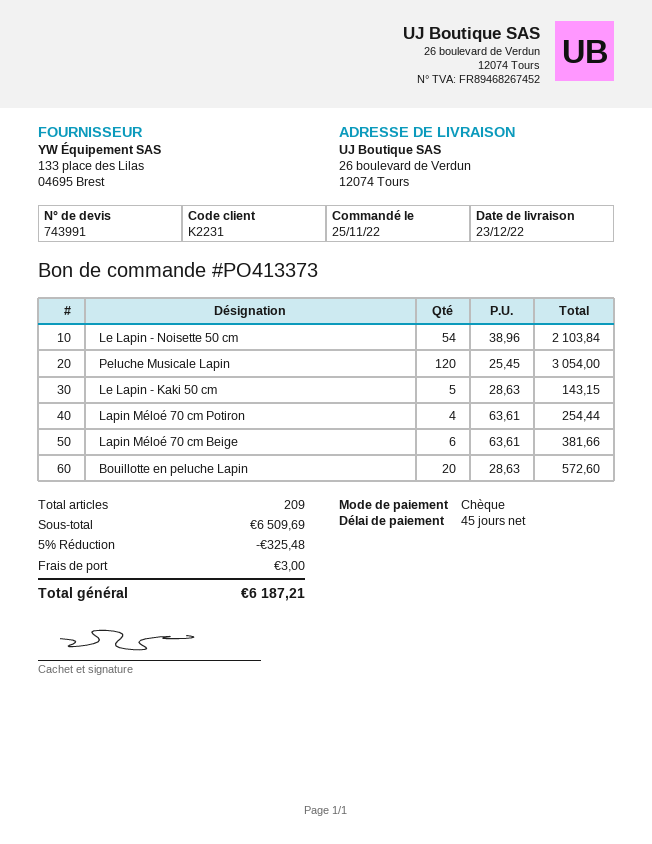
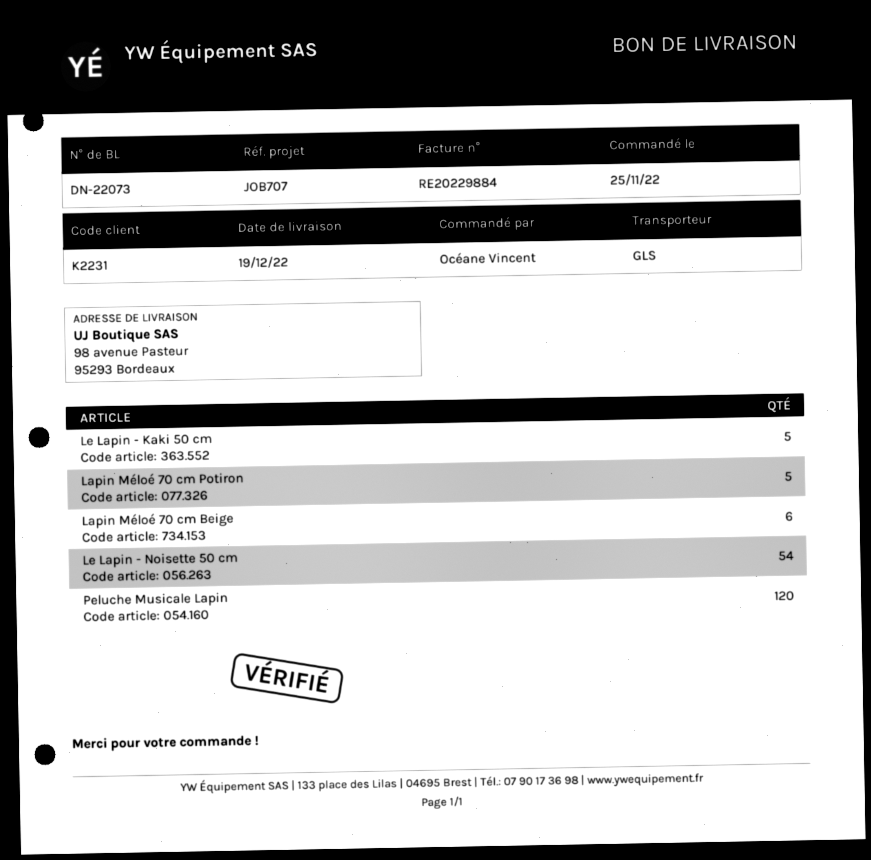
delivery date: 2022-12-23 -> 2022-12-19
ship to: 26 boulevard de Verdun, 12074 Tours -> 98 avenue Pasteur, 95293 Bordeaux
Lapin Méloé 70 cm Potiron: 4 -> 5
Bouillotte en peluche Lapin: 20 -> none

